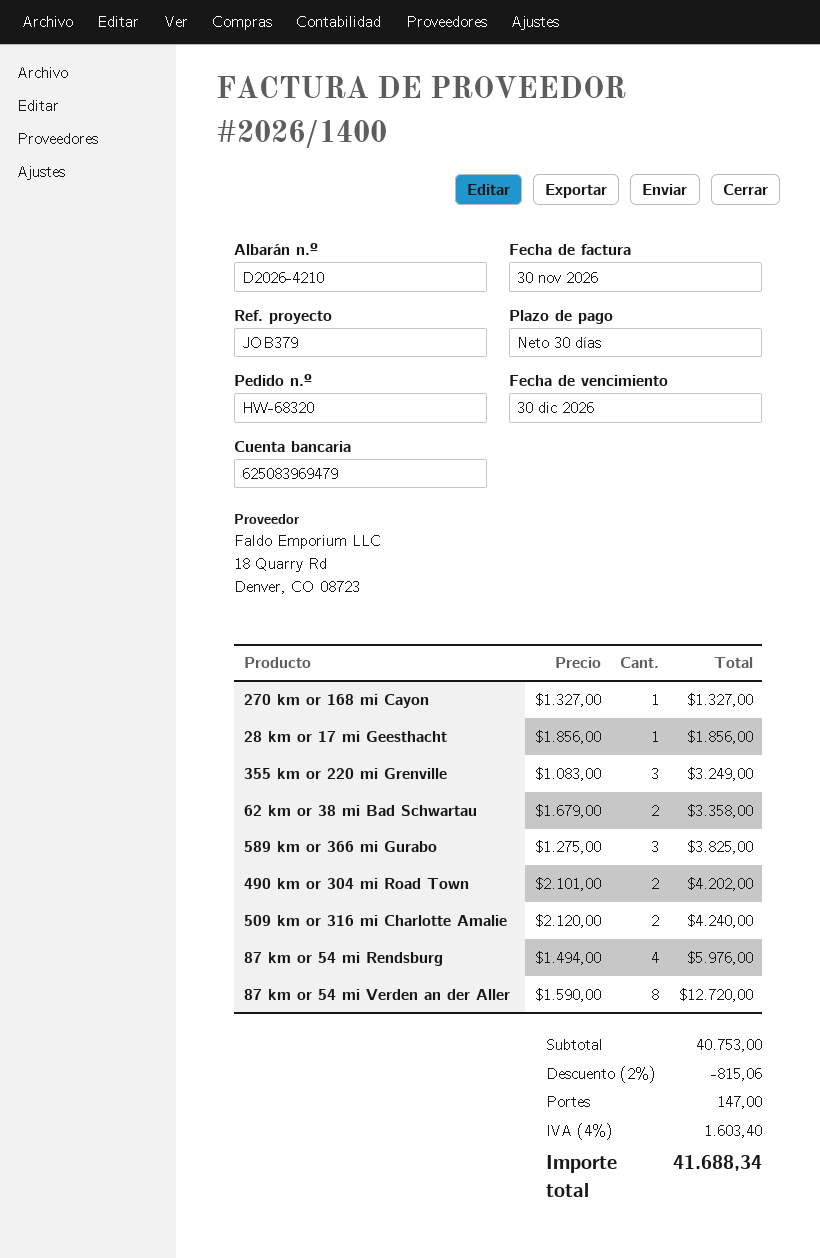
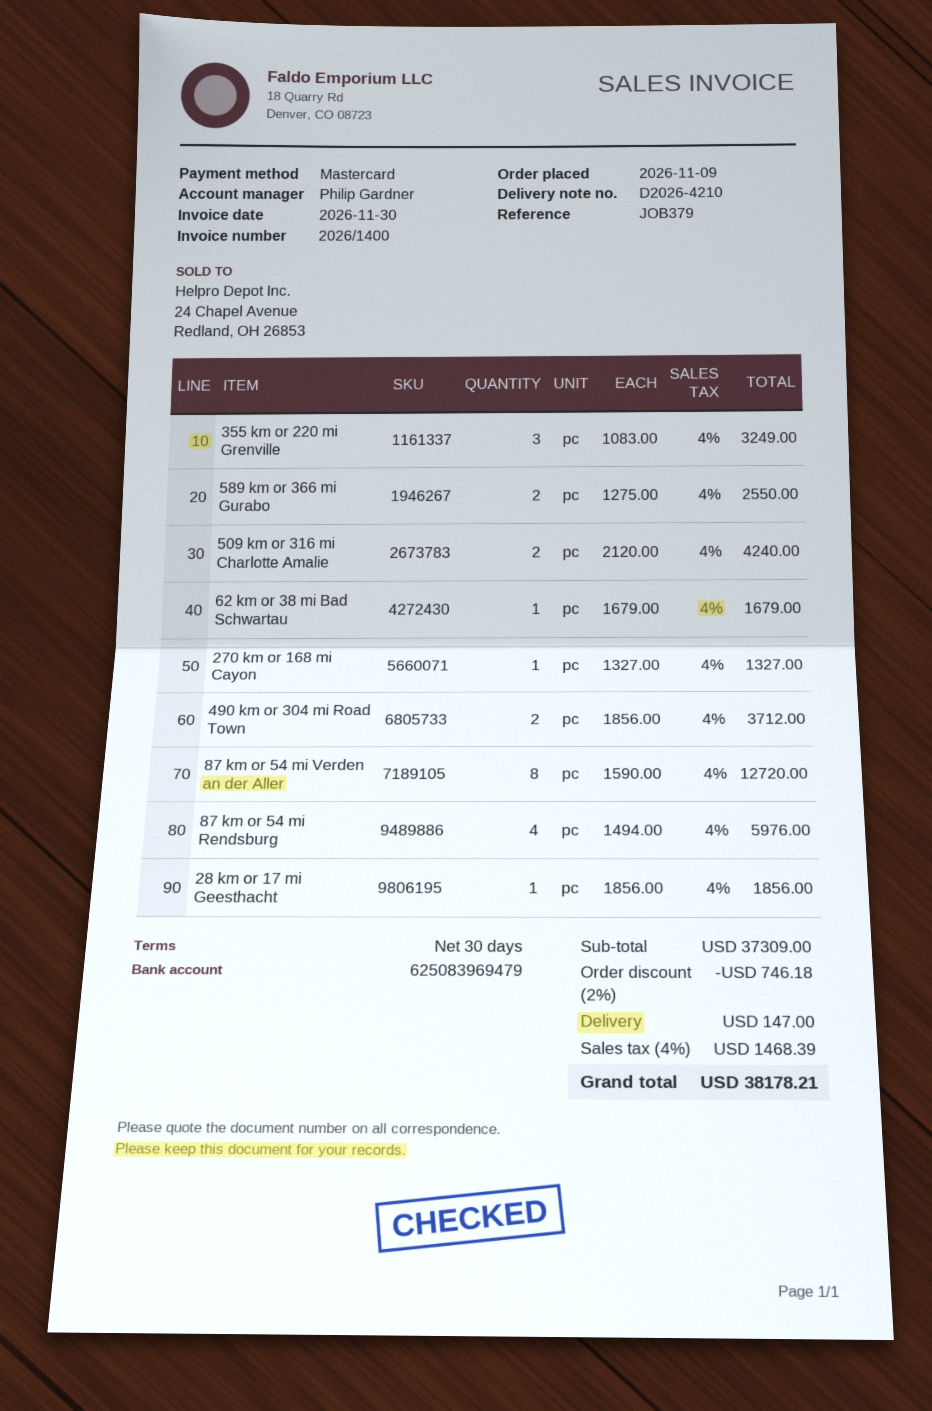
62 km or 38 mi Bad Schwartau: 2 x 1679.00 = 3358.00 -> 1 x 1679.00 = 1679.00
589 km or 366 mi Gurabo: 3 x 1275.00 = 3825.00 -> 2 x 1275.00 = 2550.00
490 km or 304 mi Road Town: 2 x 2101.00 = 4202.00 -> 2 x 1856.00 = 3712.00
subtotal: 40753.00 -> 37309.00
discount: 2% = 815.06 -> 2% = 746.18
tax: 4% = 1603.40 -> 4% = 1468.39
total: 41688.34 -> 38178.21

